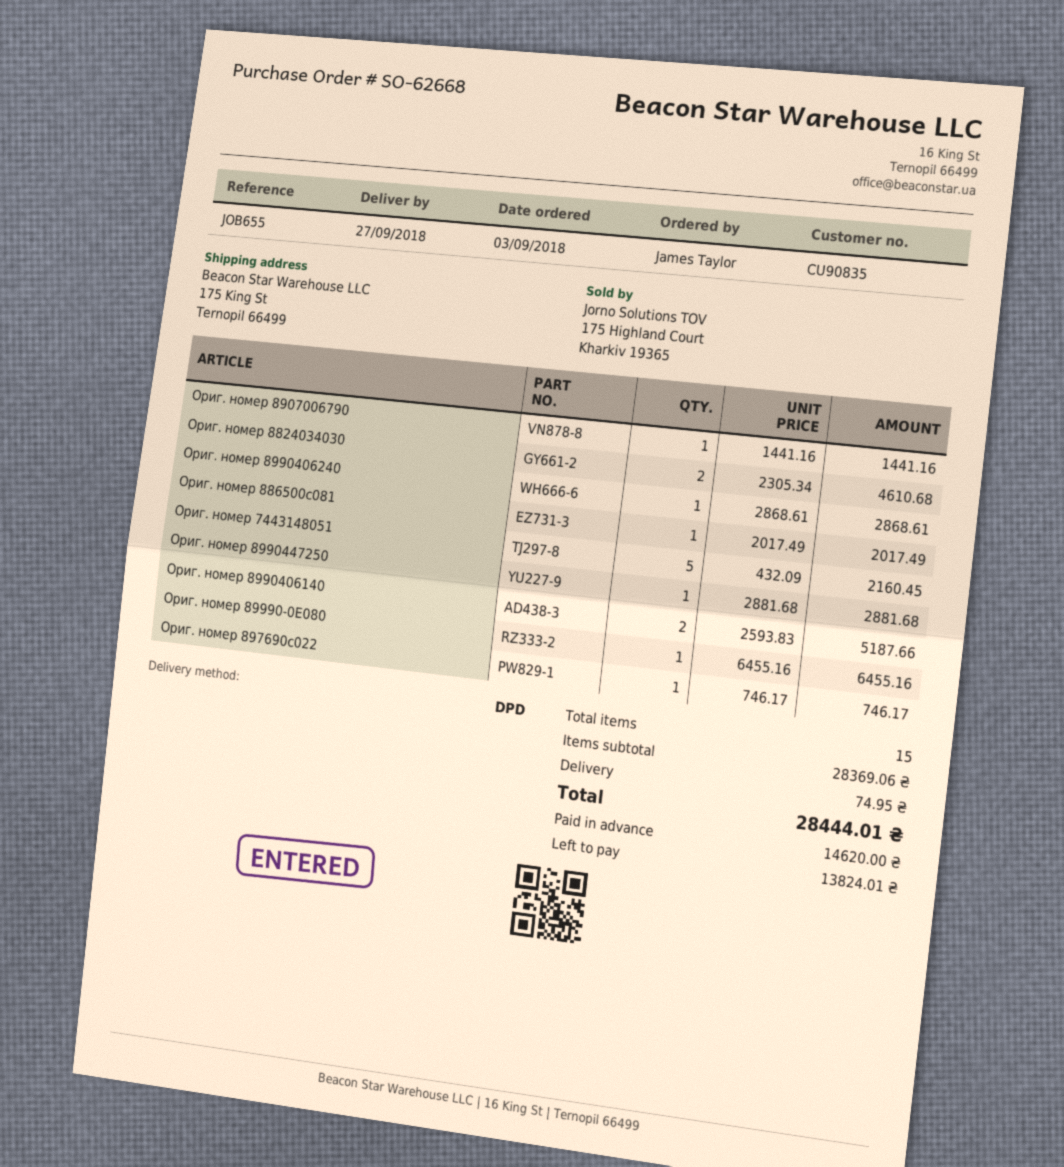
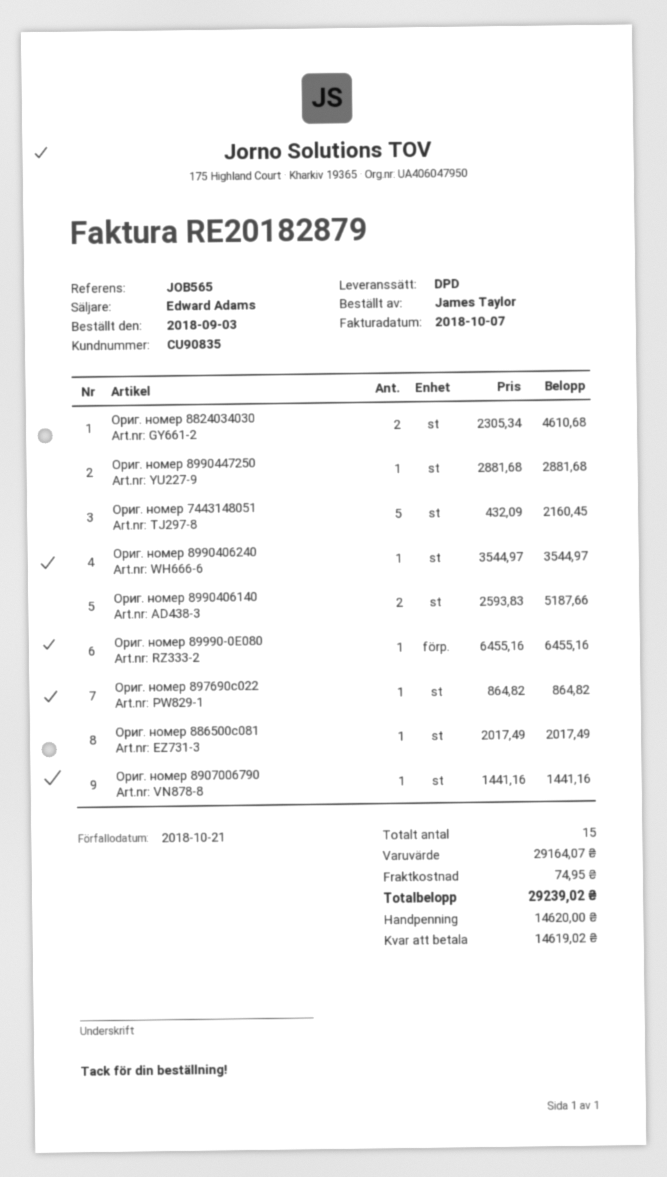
reference: JOB655 -> JOB565
Ориг. номер 8990406240: 1 x 2868.61 = 2868.61 -> 1 x 3544.97 = 3544.97
Ориг. номер 897690c022: 1 x 746.17 = 746.17 -> 1 x 864.82 = 864.82
subtotal: 28369.06 -> 29164.07
total: 28444.01 -> 29239.02
balance: 13824.01 -> 14619.02

